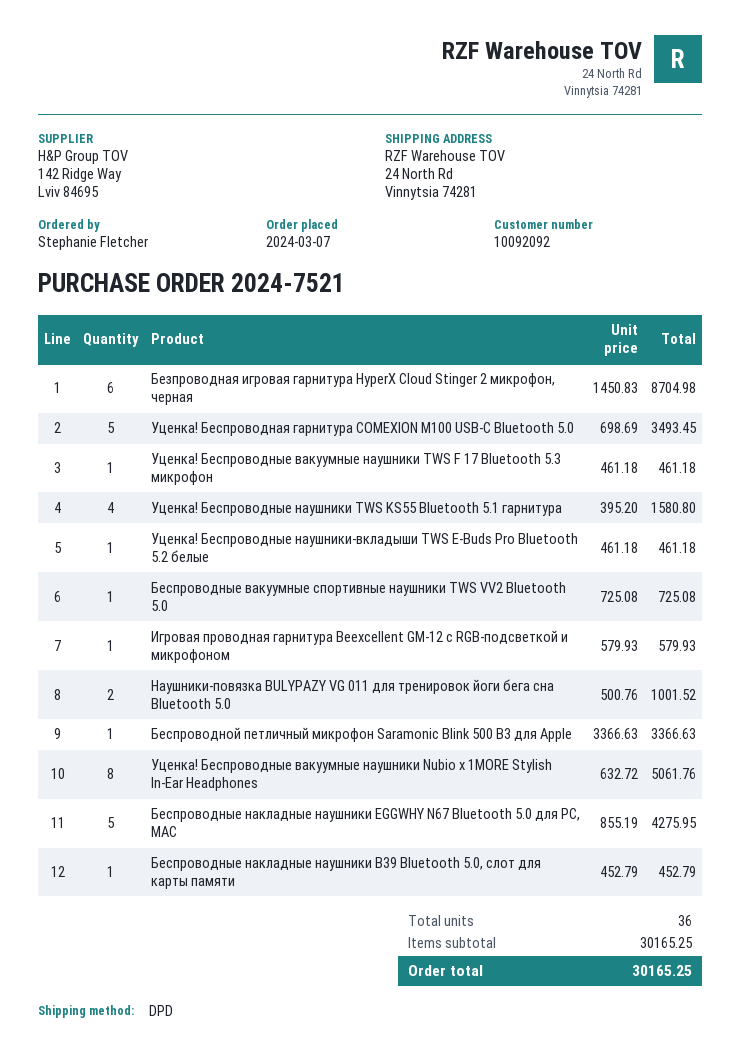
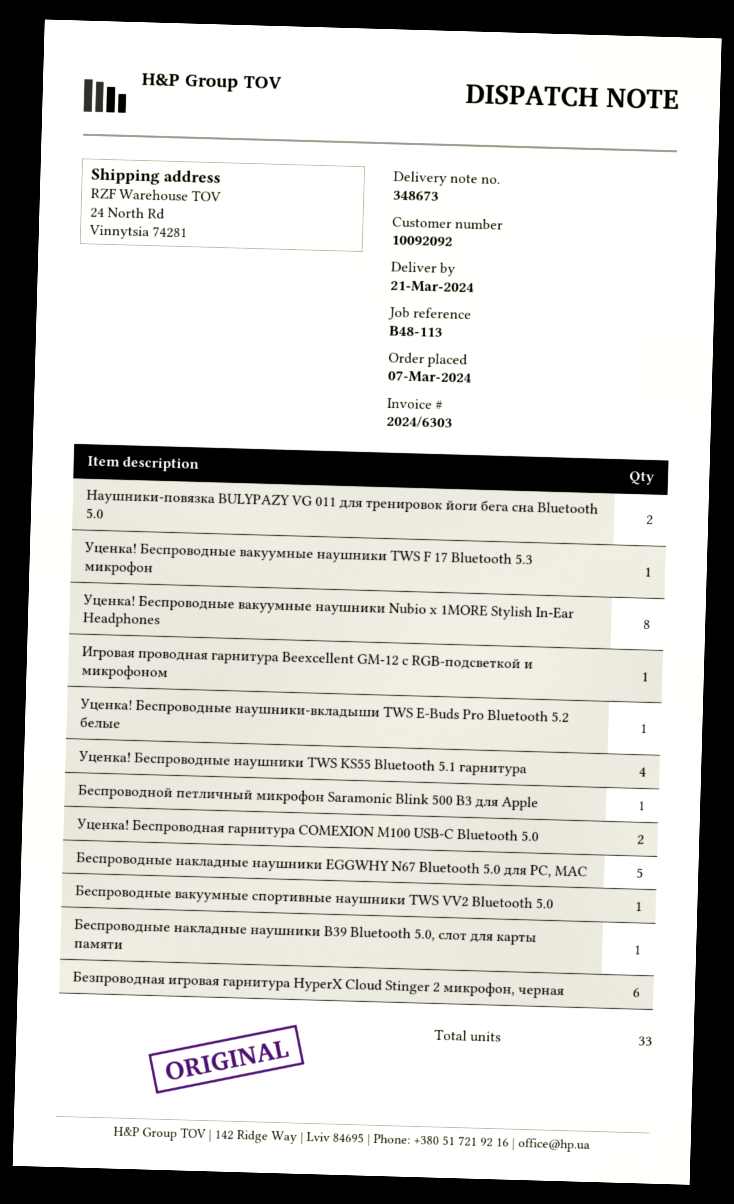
Уценка! Беспроводная гарнитура COMEXION M100 USB-C Bluetooth 5.0: 5 -> 2
total quantity: 36 -> 33

